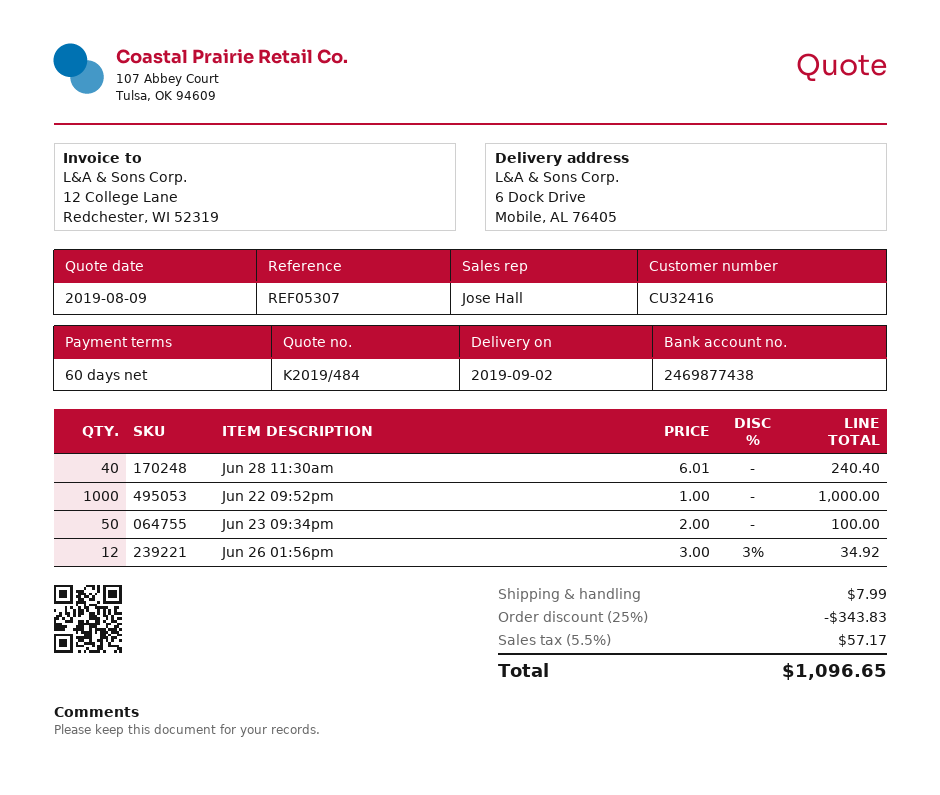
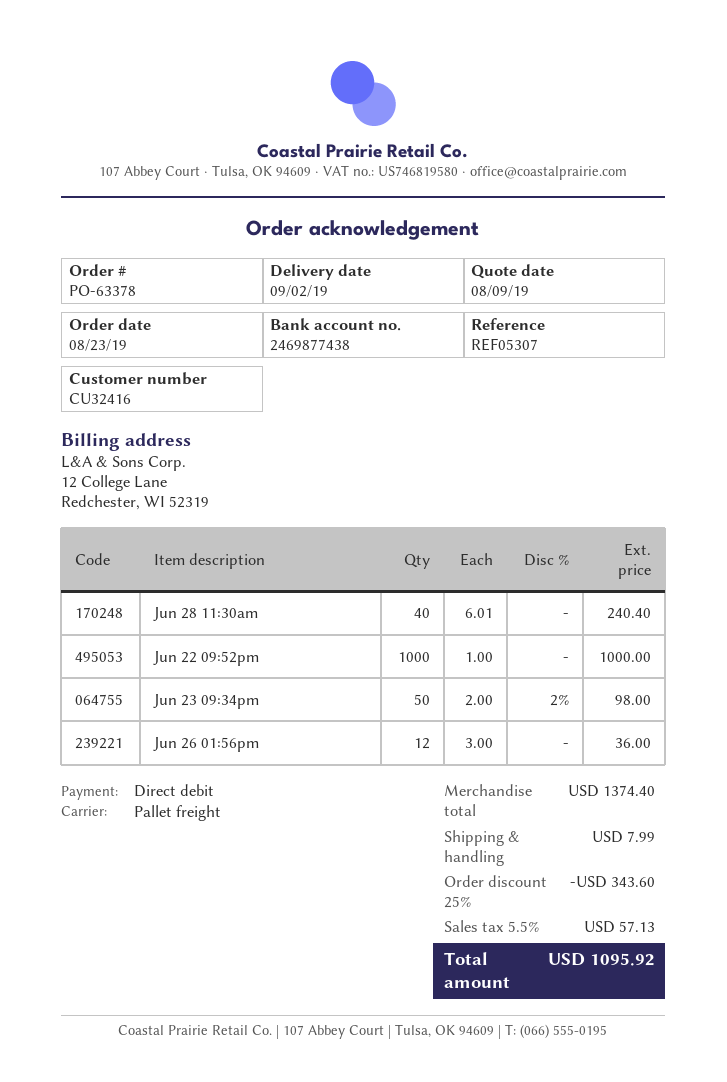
Jun 23 09:34pm: 50 x 2.00 = 100.00 -> 50 x 2.00 - 2% = 98.00
Jun 26 01:56pm: 12 x 3.00 - 3% = 34.92 -> 12 x 3.00 = 36.00
discount: 25% = 343.83 -> 25% = 343.60
tax: 5.5% = 57.17 -> 5.5% = 57.13
total: 1096.65 -> 1095.92

